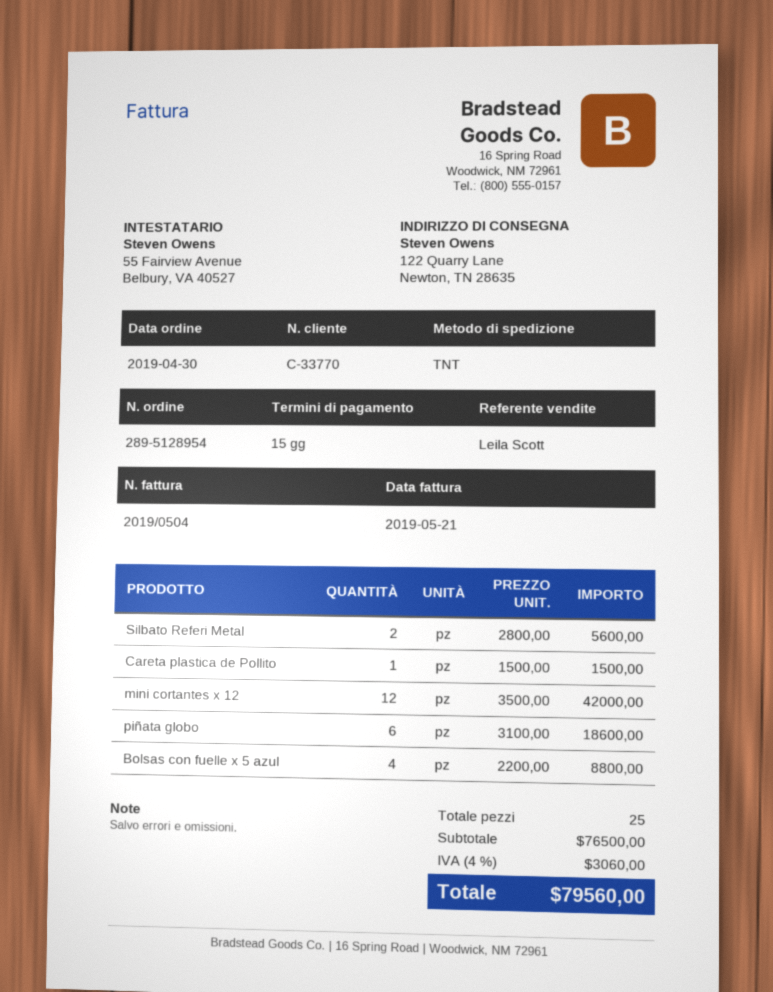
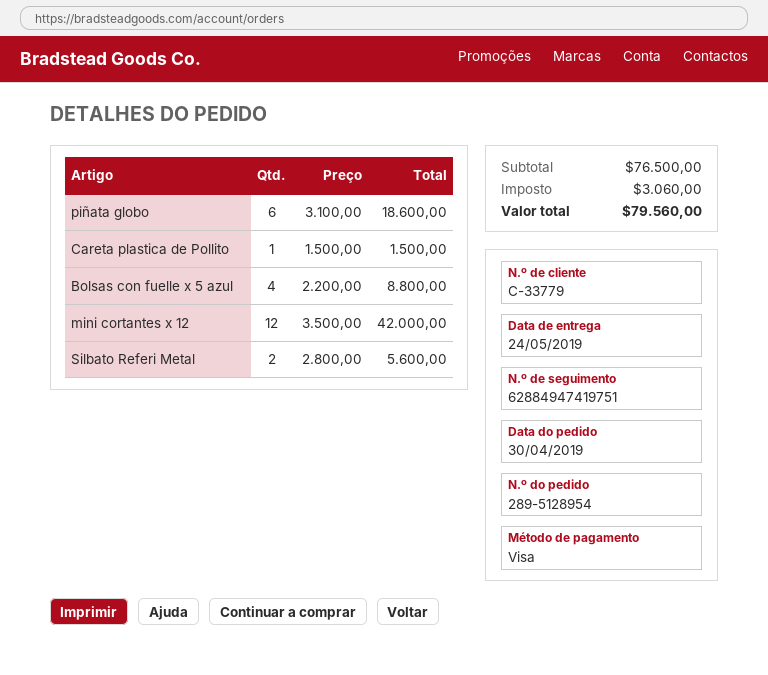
customer number: C-33770 -> C-33779

